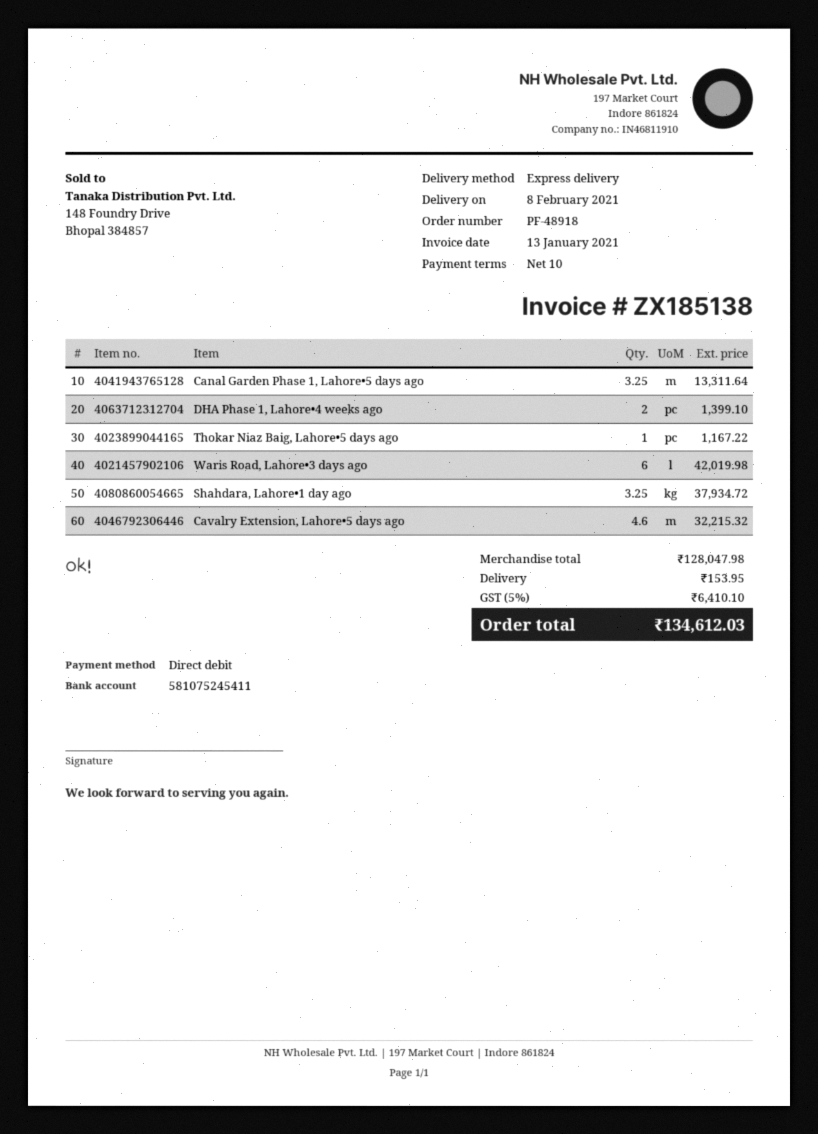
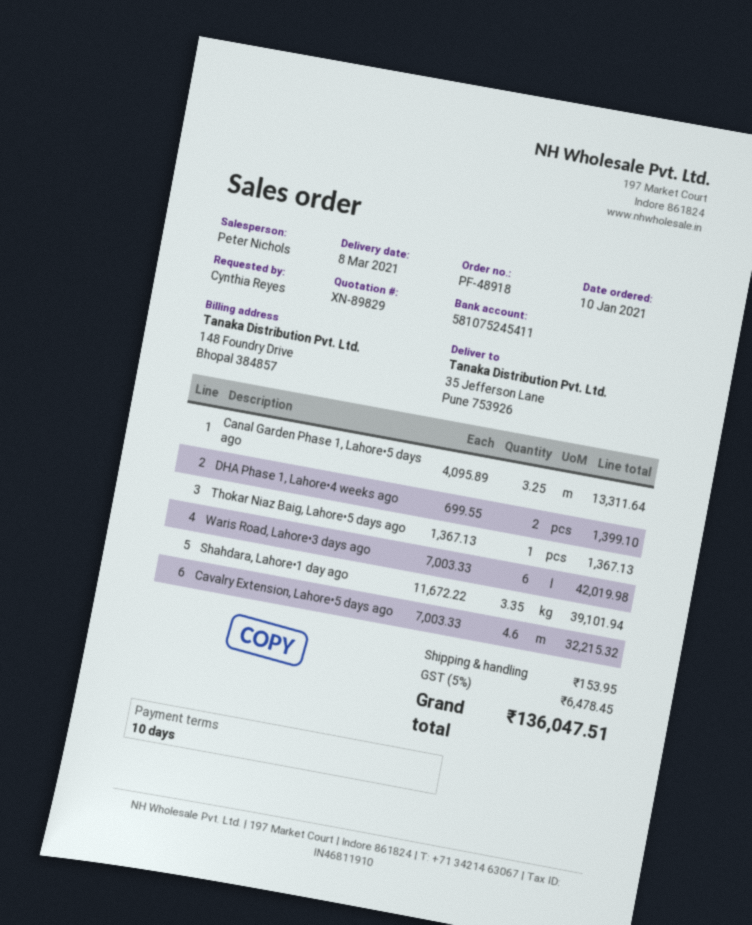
delivery date: 2021-02-08 -> 2021-03-08
Thokar Niaz Baig, Lahore•5 days ago: 1 for 1167.22 -> 1 for 1367.13
Shahdara, Lahore•1 day ago: 3.25 for 37934.72 -> 3.35 for 39101.94
tax: 5% = 6410.10 -> 5% = 6478.45
total: 134612.03 -> 136047.51

